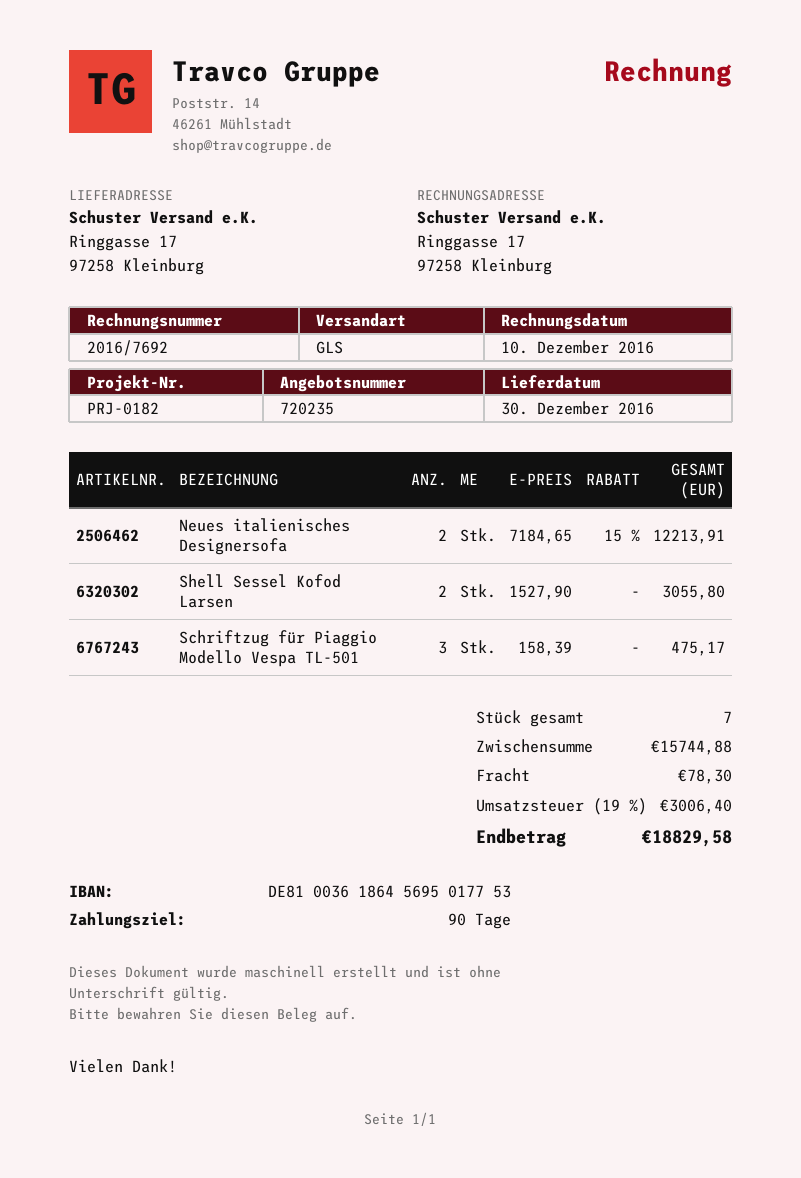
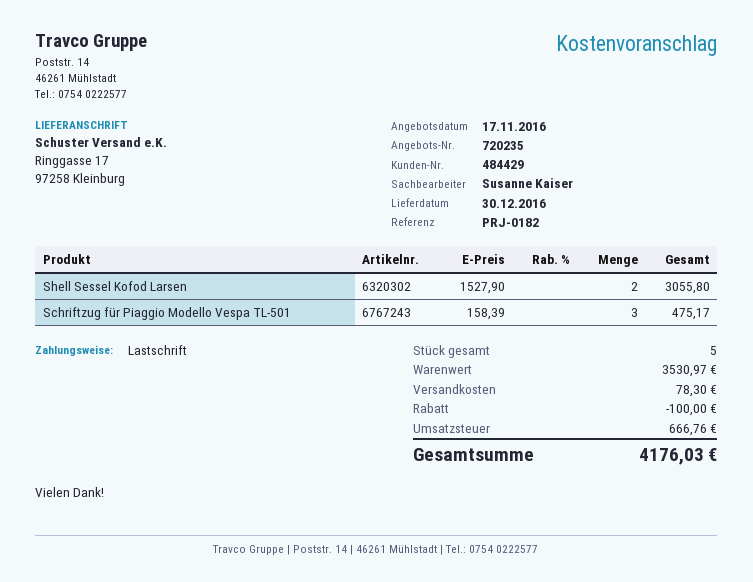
Neues italienisches Designersofa: 2 x 7184.65 - 15% = 12213.91 -> none
total quantity: 7 -> 5
subtotal: 15744.88 -> 3530.97
discount: none -> 100.00
tax: 3006.40 -> 666.76
total: 18829.58 -> 4176.03

